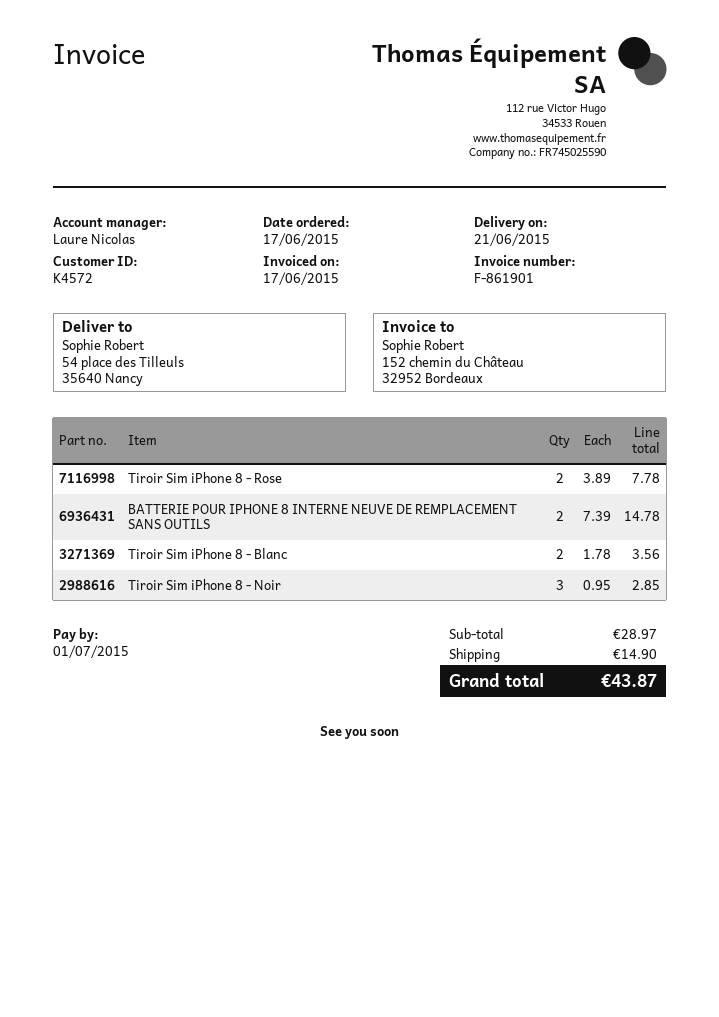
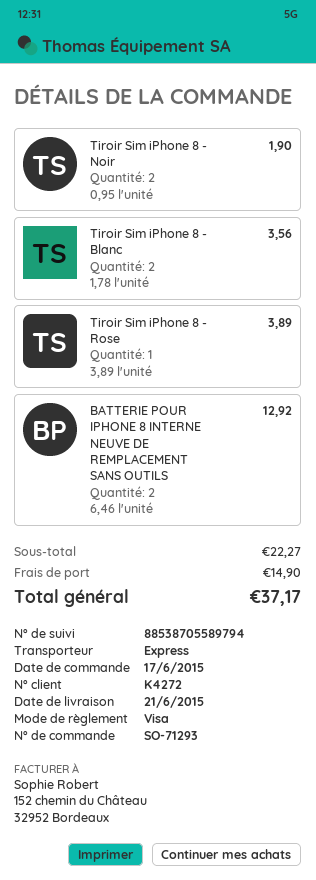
customer number: K4572 -> K4272
Tiroir Sim iPhone 8 - Rose: 2 x 3.89 = 7.78 -> 1 x 3.89 = 3.89
BATTERIE POUR IPHONE 8 INTERNE NEUVE DE REMPLACEMENT SANS OUTILS: 2 x 7.39 = 14.78 -> 2 x 6.46 = 12.92
Tiroir Sim iPhone 8 - Noir: 3 x 0.95 = 2.85 -> 2 x 0.95 = 1.90
subtotal: 28.97 -> 22.27
total: 43.87 -> 37.17

